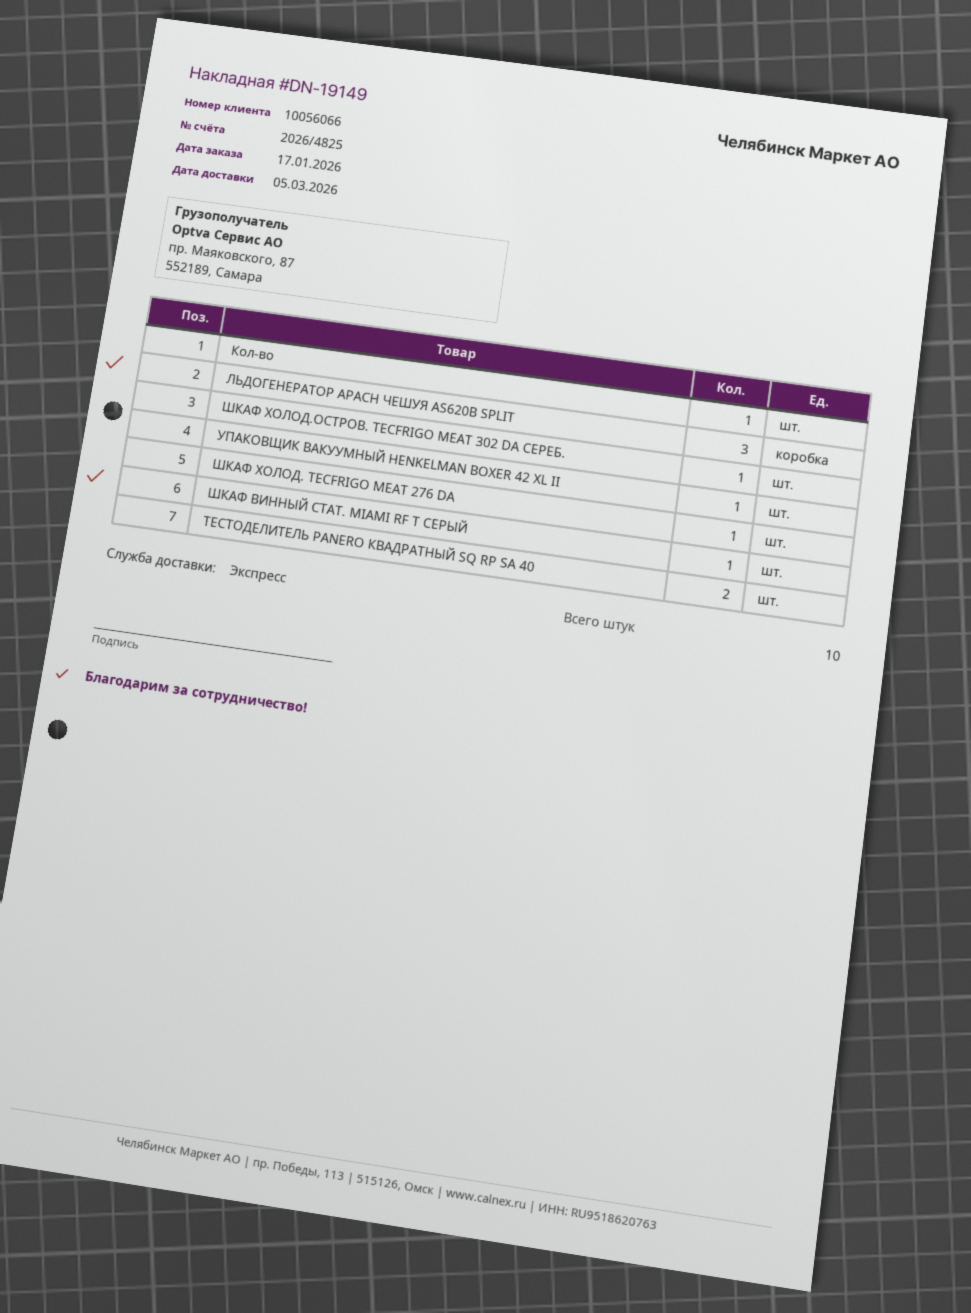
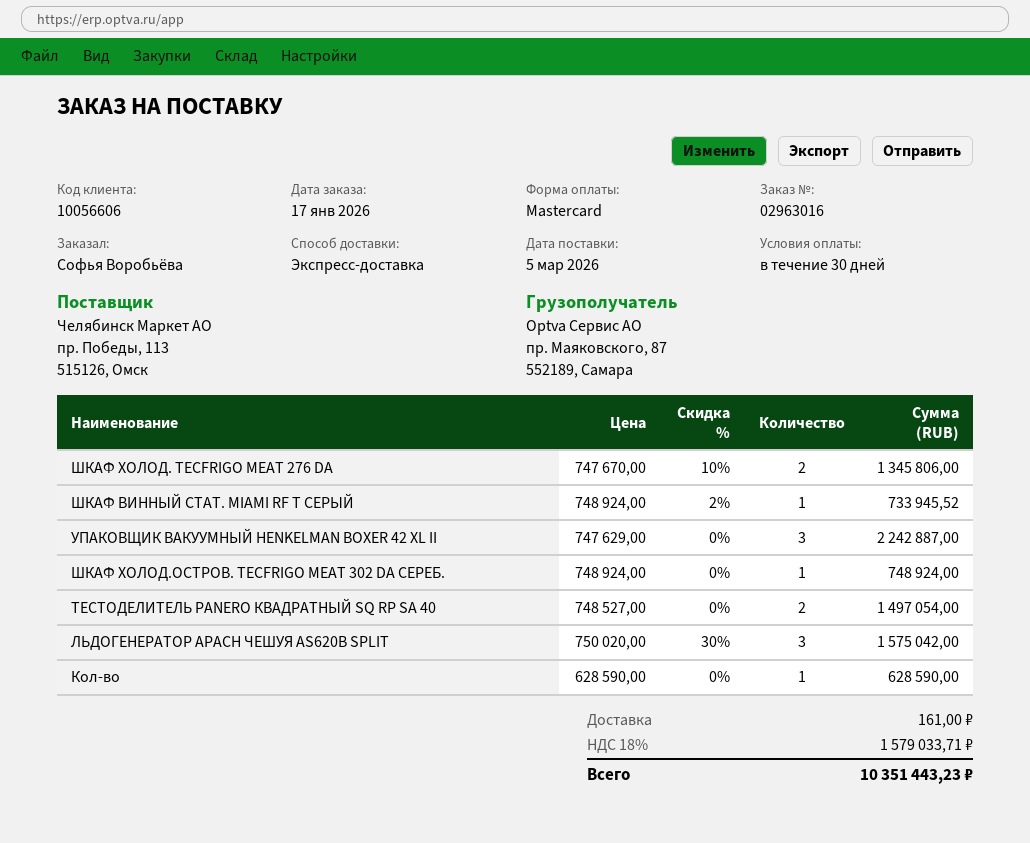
customer number: 10056066 -> 10056606
УПАКОВЩИК ВАКУУМНЫЙ HENKELMAN BOXER 42 XL II: 1 -> 3
ШКАФ ХОЛОД. TECFRIGO MEAT 276 DA: 1 -> 2

